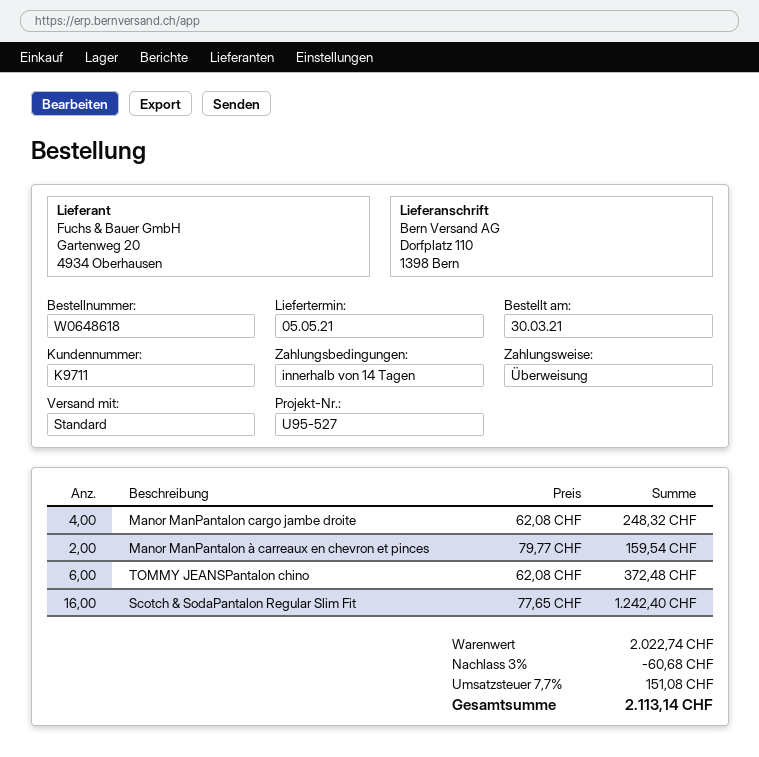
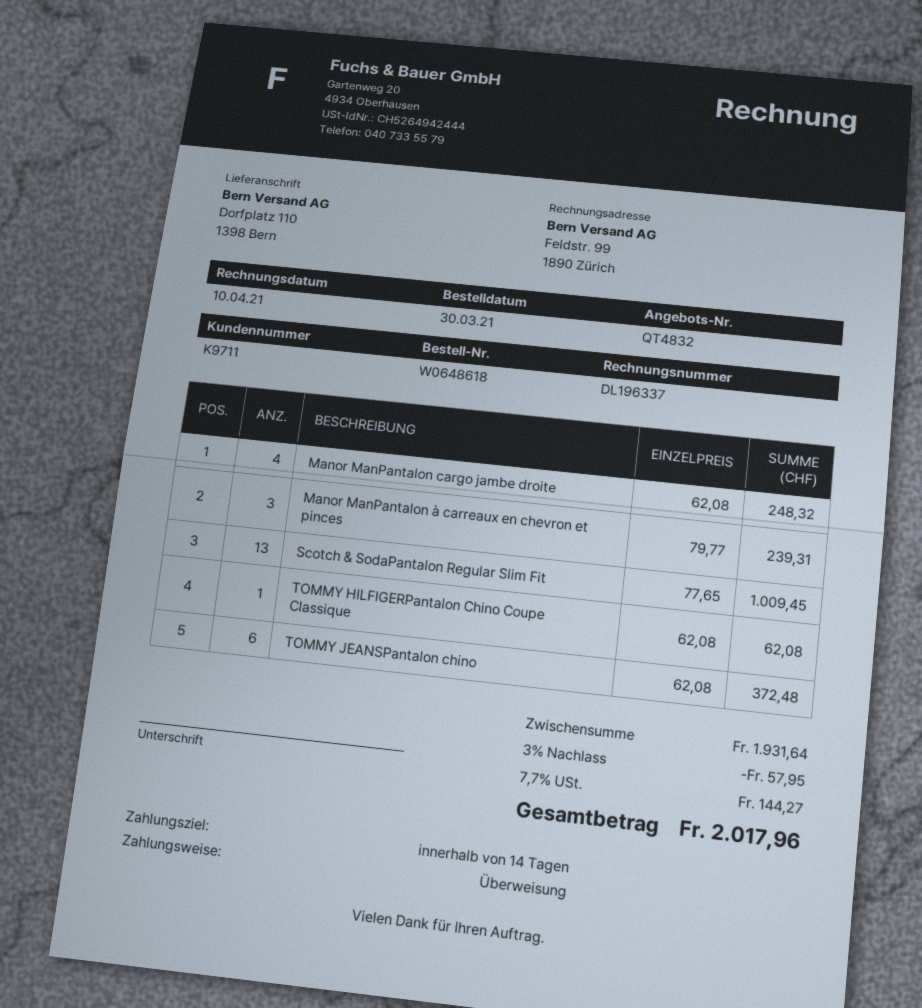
Manor ManPantalon à carreaux en chevron et pinces: 2 x 79.77 = 159.54 -> 3 x 79.77 = 239.31
Scotch & SodaPantalon Regular Slim Fit: 16 x 77.65 = 1242.40 -> 13 x 77.65 = 1009.45
TOMMY HILFIGERPantalon Chino Coupe Classique: none -> 1 x 62.08 = 62.08
subtotal: 2022.74 -> 1931.64
discount: 3% = 60.68 -> 3% = 57.95
tax: 7.7% = 151.08 -> 7.7% = 144.27
total: 2113.14 -> 2017.96

